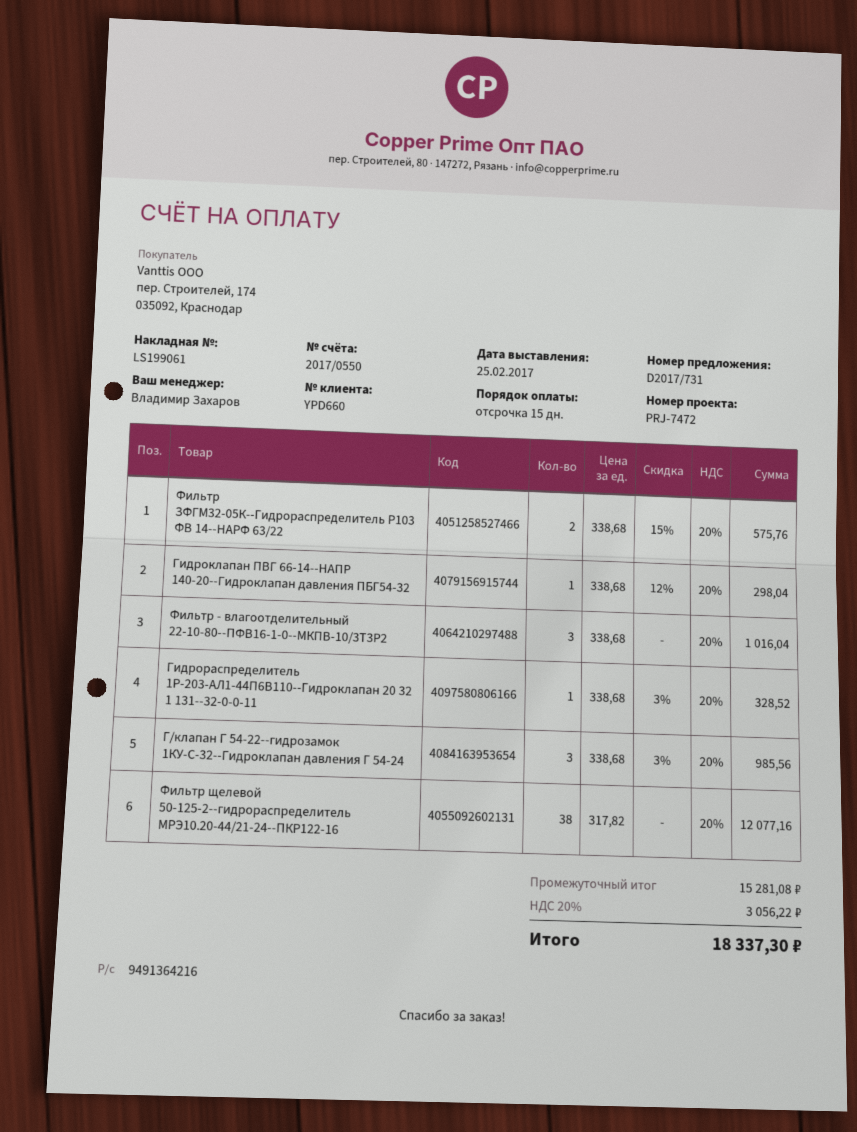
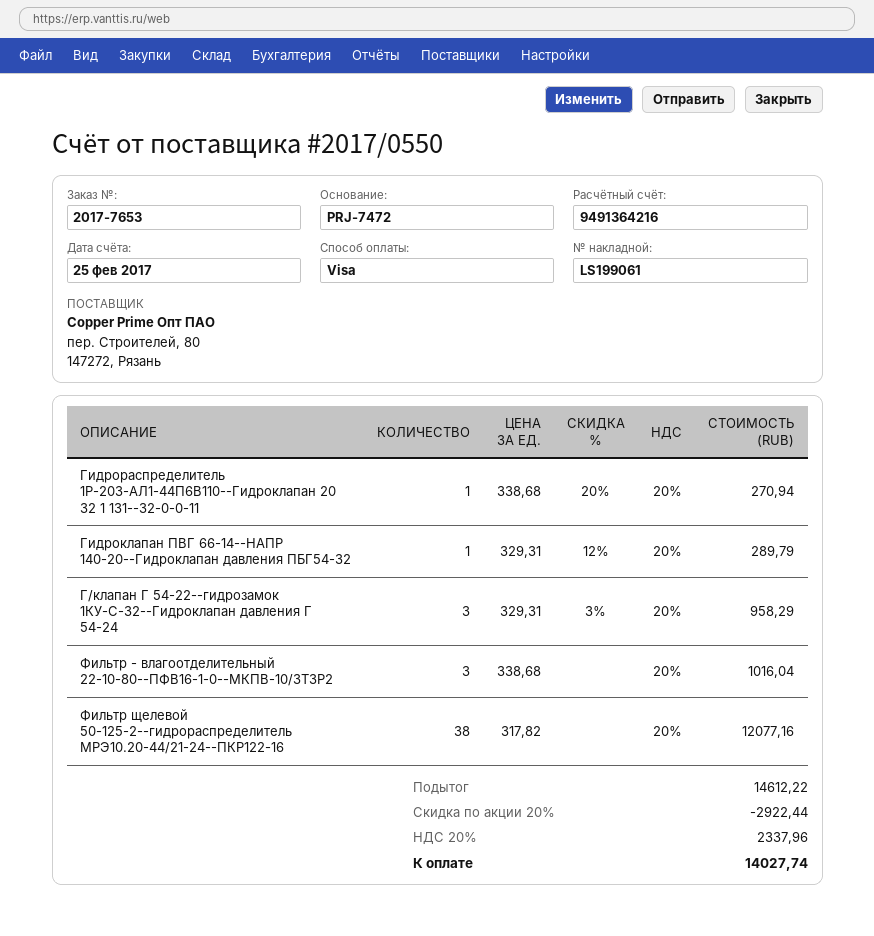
Фильтр ЗФГМ32-05К--Гидрораспределитель Р103 ФВ 14--НАРФ 63/22: 2 x 338.68 - 15% = 575.76 -> none
Гидроклапан ПВГ 66-14--НАПР 140-20--Гидроклапан давления ПБГ54-32: 1 x 338.68 - 12% = 298.04 -> 1 x 329.31 - 12% = 289.79
Гидрораспределитель 1Р-203-АЛ1-44П6В110--Гидроклапан 20 32 1 131--32-0-0-11: 1 x 338.68 - 3% = 328.52 -> 1 x 338.68 - 20% = 270.94
Г/клапан Г 54-22--гидрозамок 1КУ-С-32--Гидроклапан давления Г 54-24: 3 x 338.68 - 3% = 985.56 -> 3 x 329.31 - 3% = 958.29
subtotal: 15281.08 -> 14612.22
discount: none -> 20% = 2922.44
tax: 20% = 3056.22 -> 20% = 2337.96
total: 18337.30 -> 14027.74

